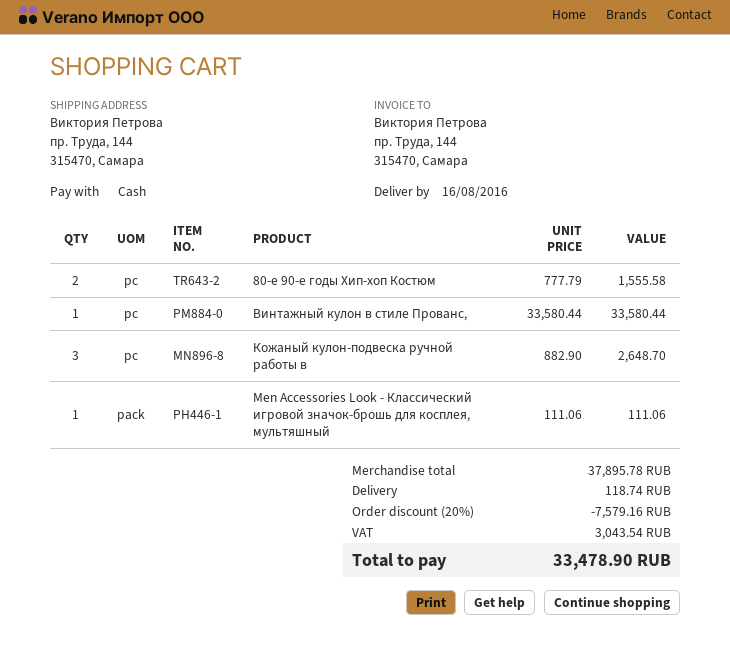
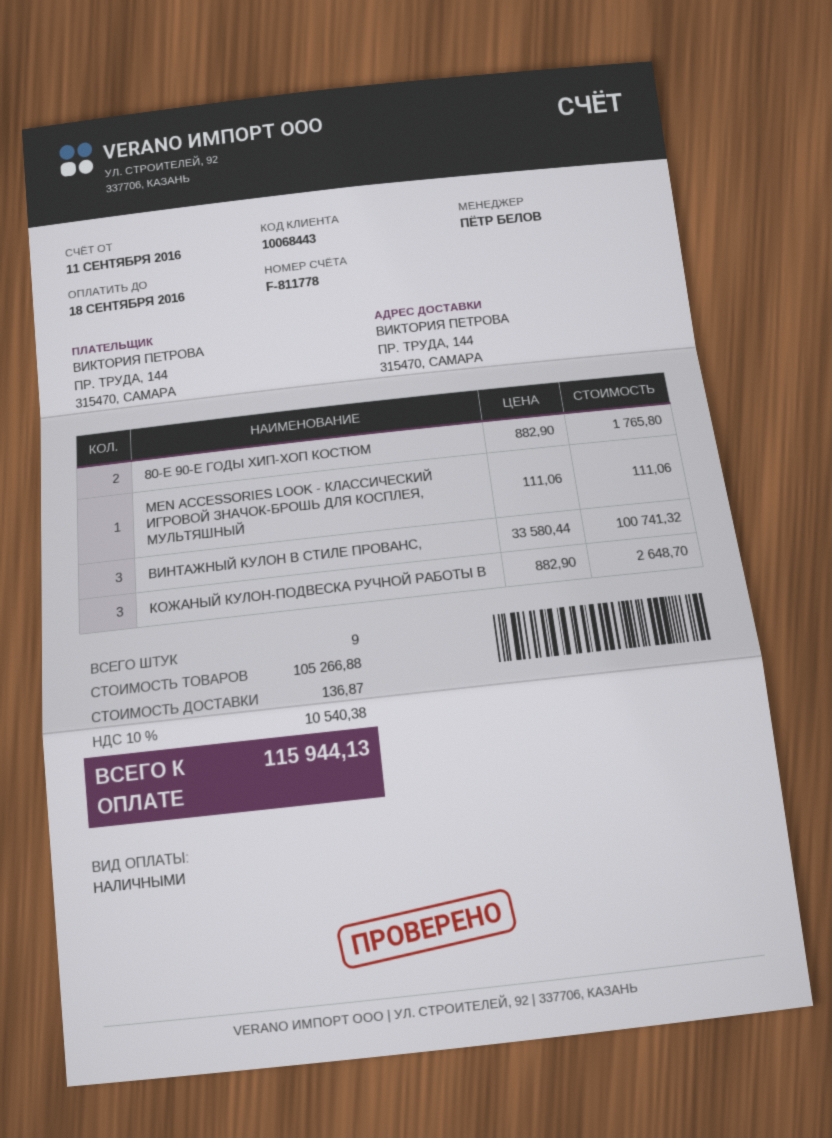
80-е 90-е годы Хип-хоп Костюм: 2 x 777.79 = 1555.58 -> 2 x 882.90 = 1765.80
Винтажный кулон в стиле Прованс,: 1 x 33580.44 = 33580.44 -> 3 x 33580.44 = 100741.32
subtotal: 37895.78 -> 105266.88
discount: 20% = 7579.16 -> none
shipping: 118.74 -> 136.87
tax: 3043.54 -> 10540.38
total: 33478.90 -> 115944.13

